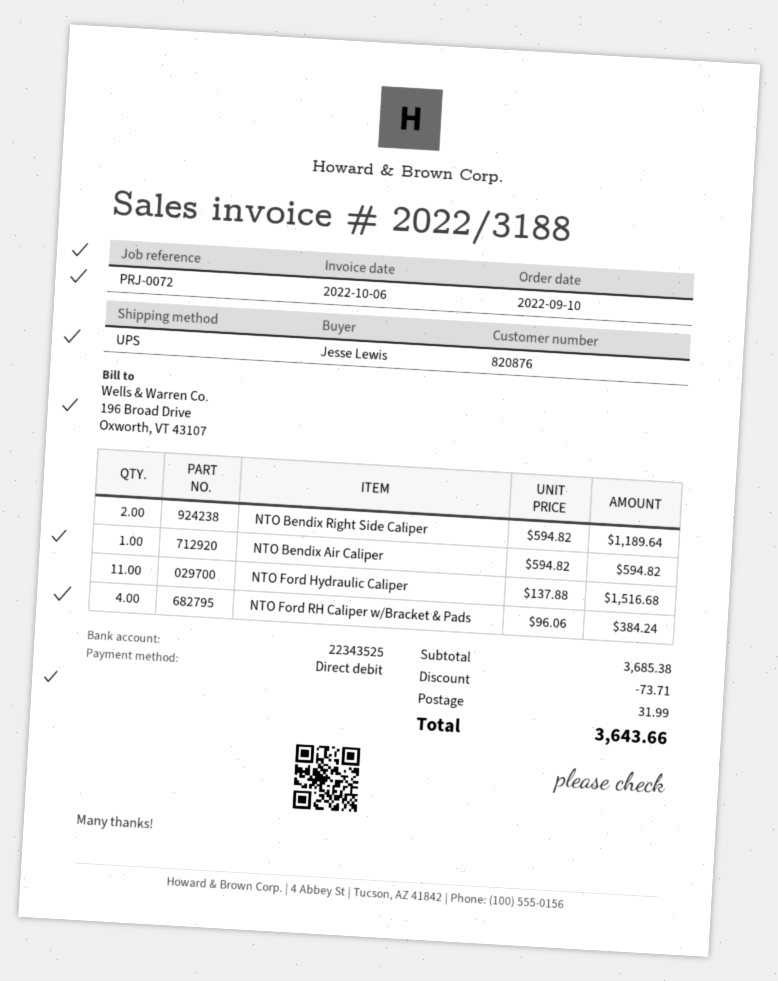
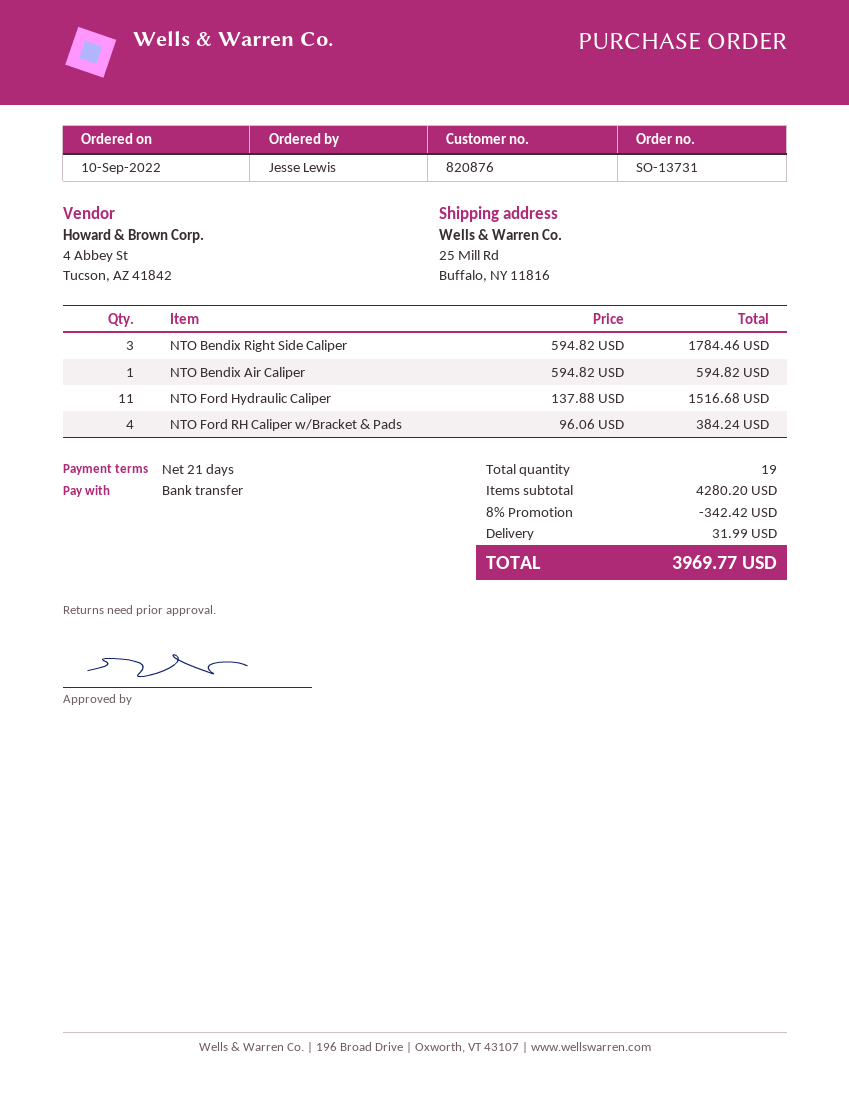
payment method: direct debit -> bank transfer
NTO Bendix Right Side Caliper: 2 x 594.82 = 1189.64 -> 3 x 594.82 = 1784.46
subtotal: 3685.38 -> 4280.20
discount: 73.71 -> 342.42
total: 3643.66 -> 3969.77

